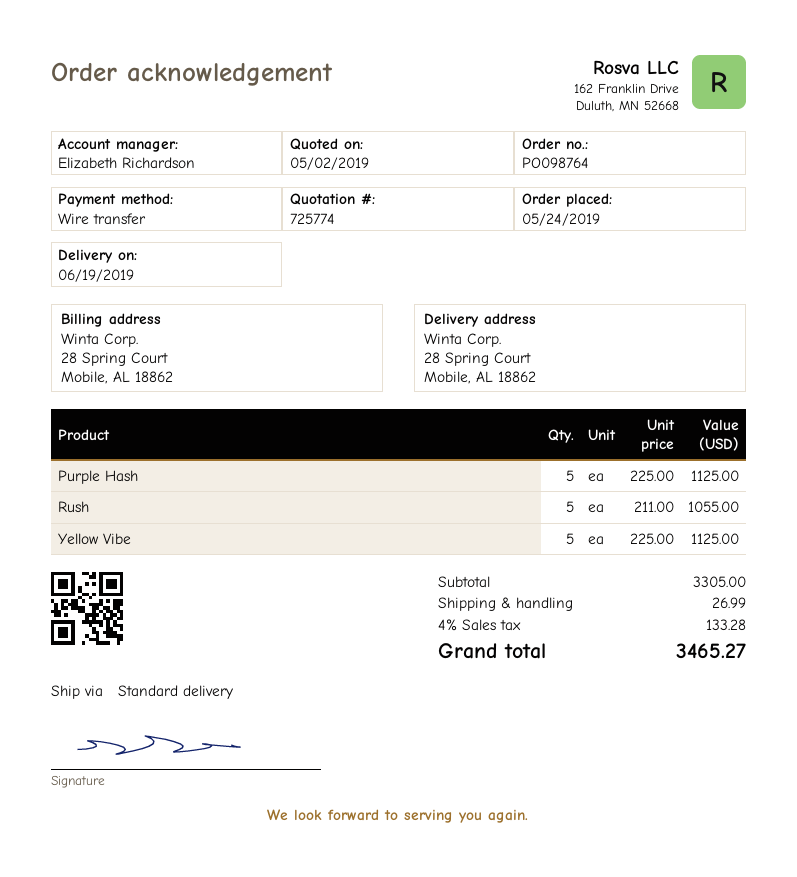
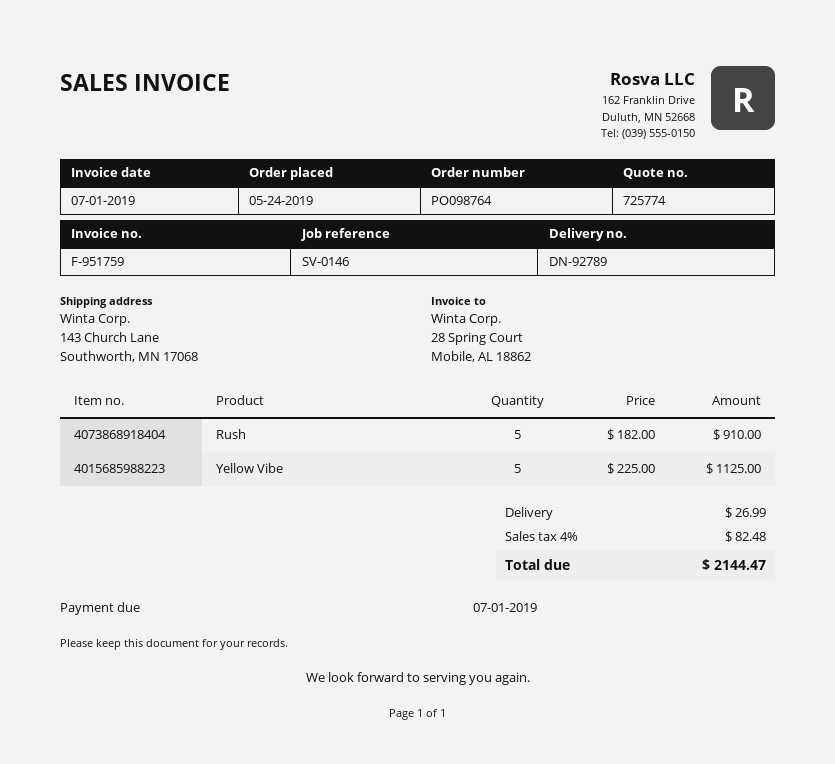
ship to: 28 Spring Court, Mobile, AL 18862 -> 143 Church Lane, Southworth, MN 17068
Purple Hash: 5 x 225.00 = 1125.00 -> none
Rush: 5 x 211.00 = 1055.00 -> 5 x 182.00 = 910.00
tax: 4% = 133.28 -> 4% = 82.48
total: 3465.27 -> 2144.47

